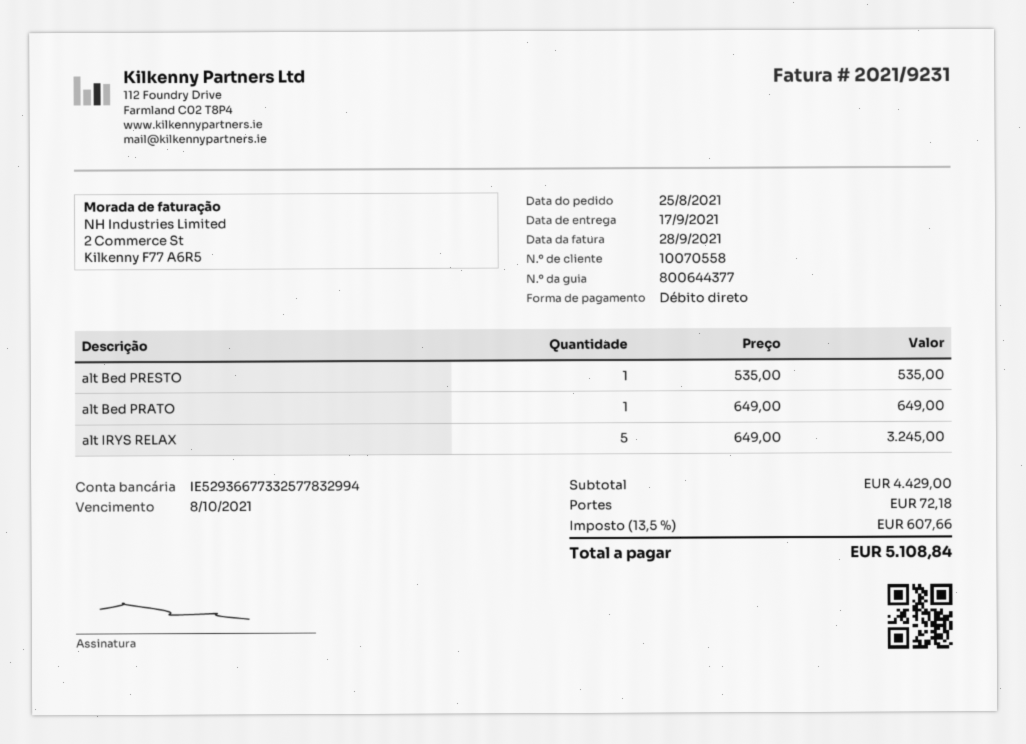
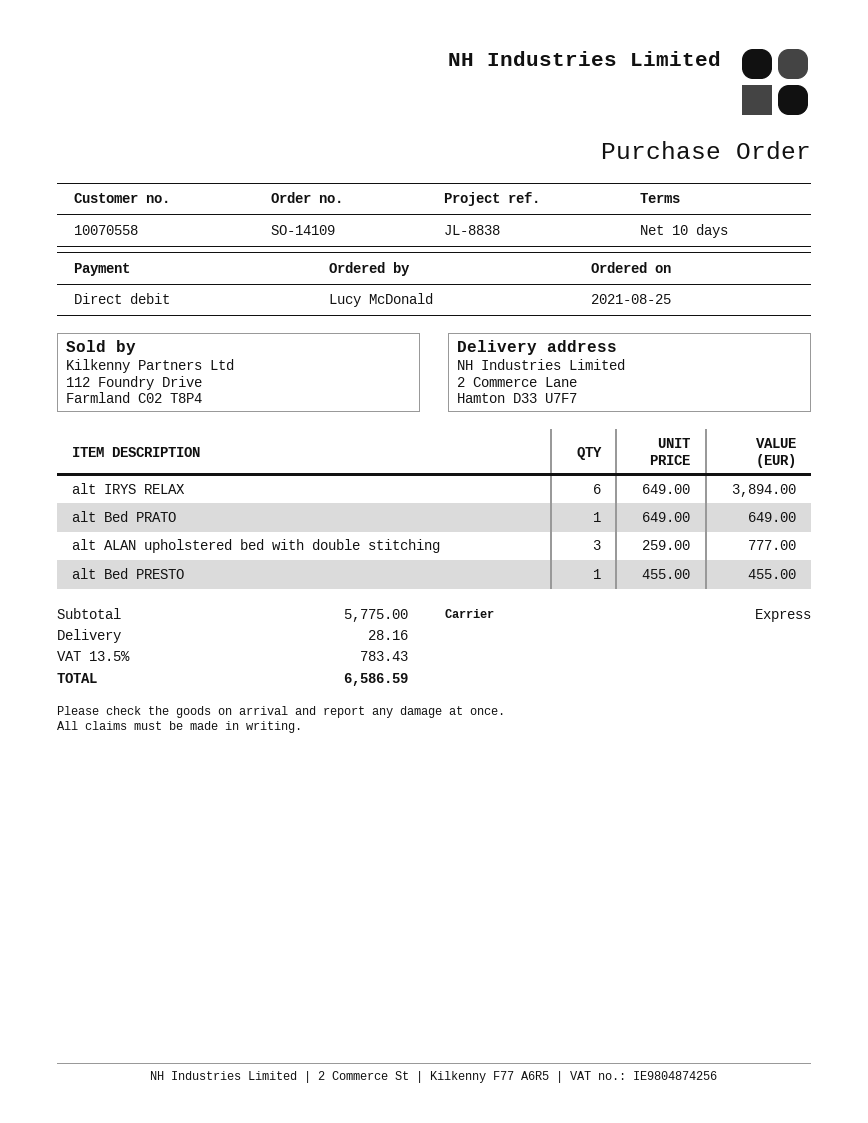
alt Bed PRESTO: 1 x 535.00 = 535.00 -> 1 x 455.00 = 455.00
alt IRYS RELAX: 5 x 649.00 = 3245.00 -> 6 x 649.00 = 3894.00
alt ALAN upholstered bed with double stitching: none -> 3 x 259.00 = 777.00
subtotal: 4429.00 -> 5775.00
shipping: 72.18 -> 28.16
tax: 13.5% = 607.66 -> 13.5% = 783.43
total: 5108.84 -> 6586.59

